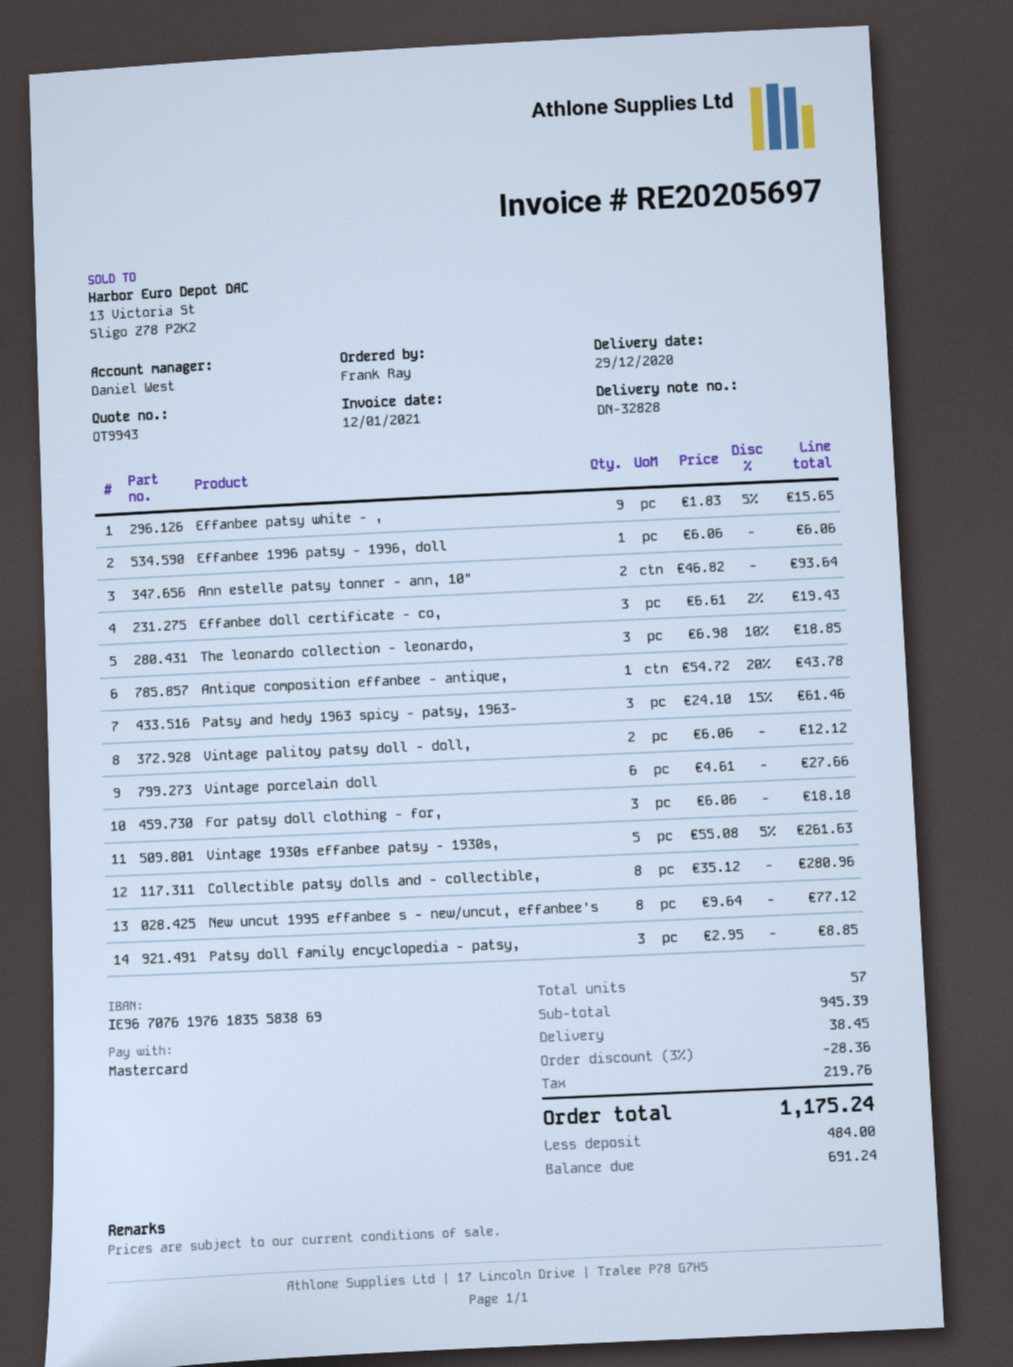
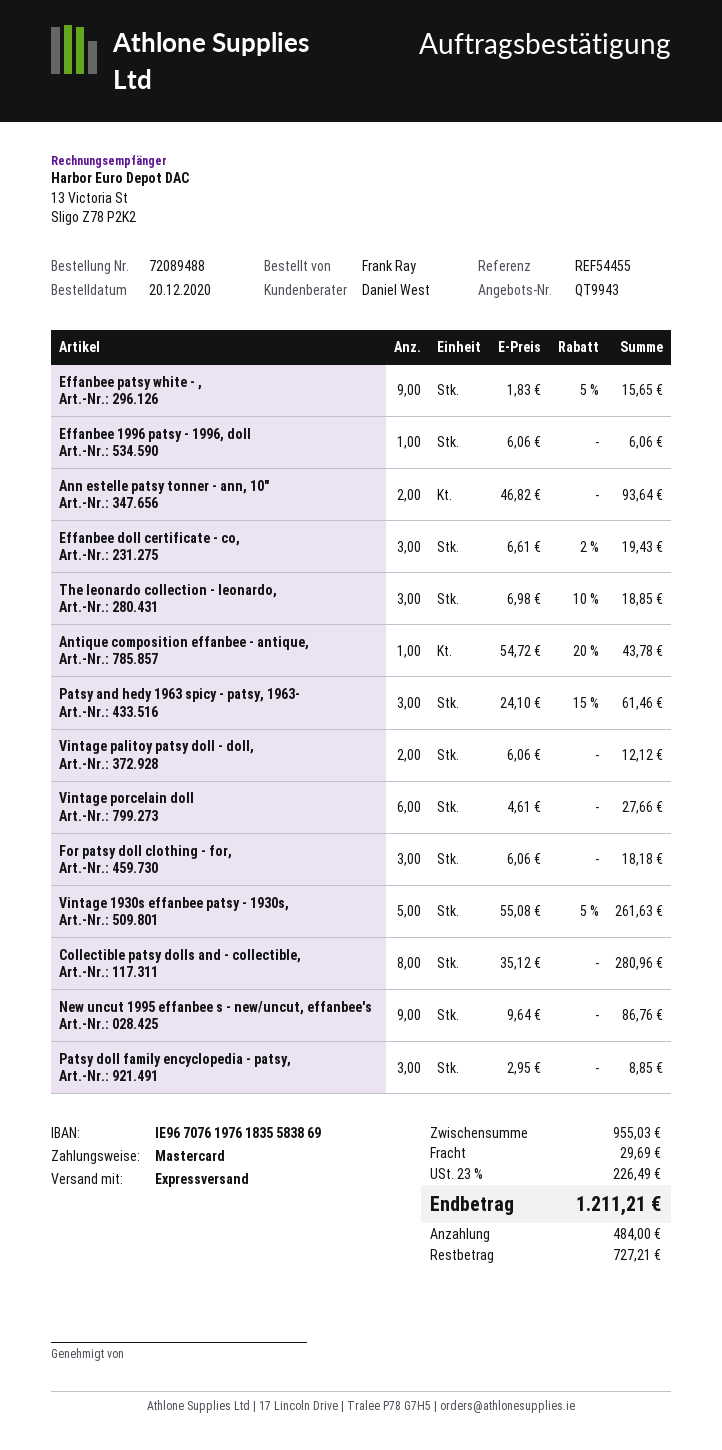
New uncut 1995 effanbee s - new/uncut, effanbee's: 8 x 9.64 = 77.12 -> 9 x 9.64 = 86.76
subtotal: 945.39 -> 955.03
discount: 3% = 28.36 -> none
shipping: 38.45 -> 29.69
tax: 219.76 -> 226.49
total: 1175.24 -> 1211.21
balance: 691.24 -> 727.21

